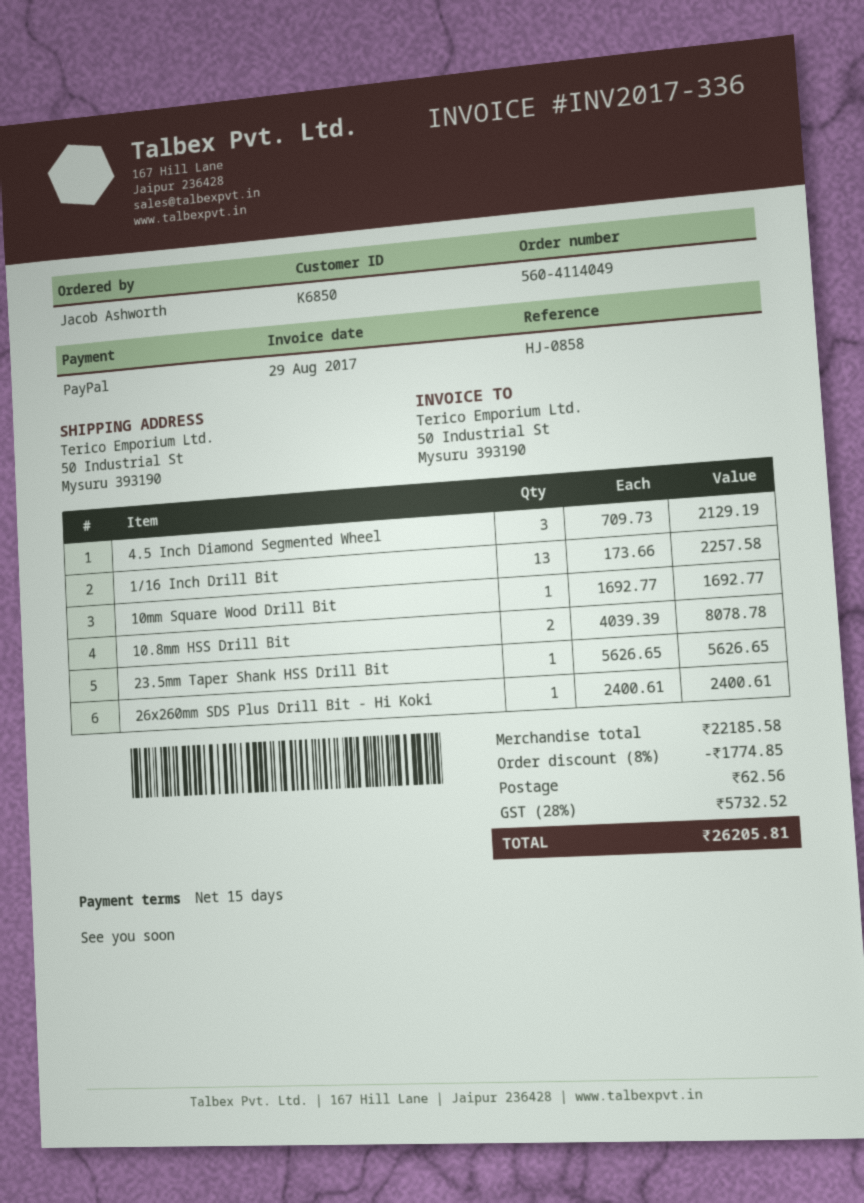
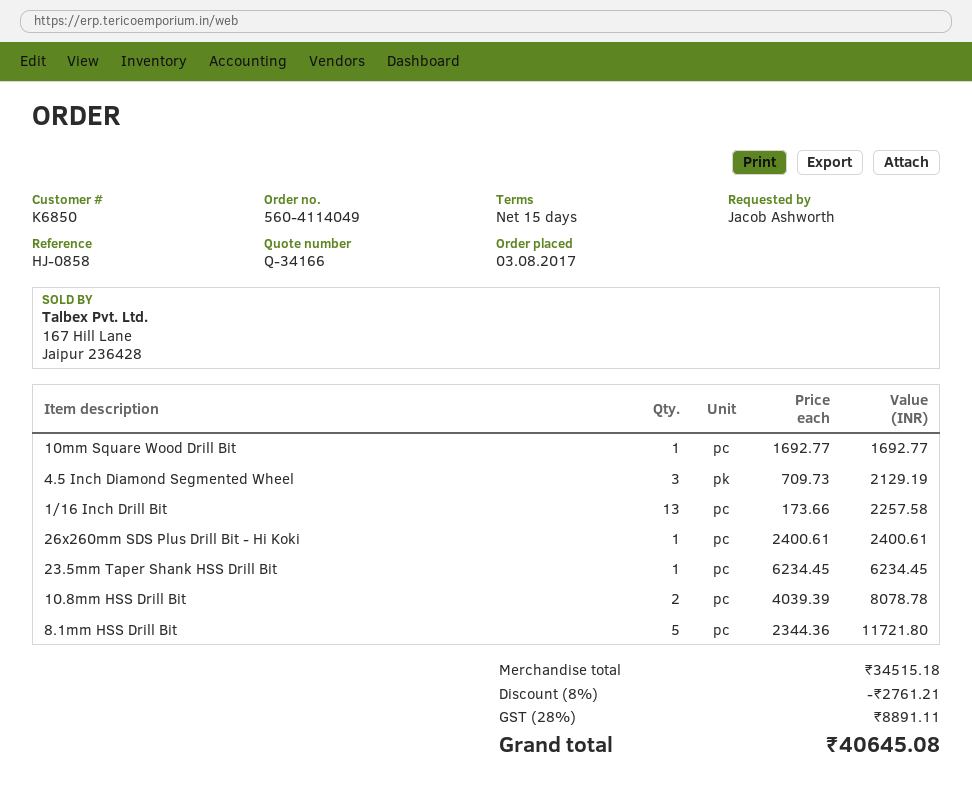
23.5mm Taper Shank HSS Drill Bit: 1 x 5626.65 = 5626.65 -> 1 x 6234.45 = 6234.45
8.1mm HSS Drill Bit: none -> 5 x 2344.36 = 11721.80
subtotal: 22185.58 -> 34515.18
discount: 8% = 1774.85 -> 8% = 2761.21
shipping: 62.56 -> none
tax: 28% = 5732.52 -> 28% = 8891.11
total: 26205.81 -> 40645.08

